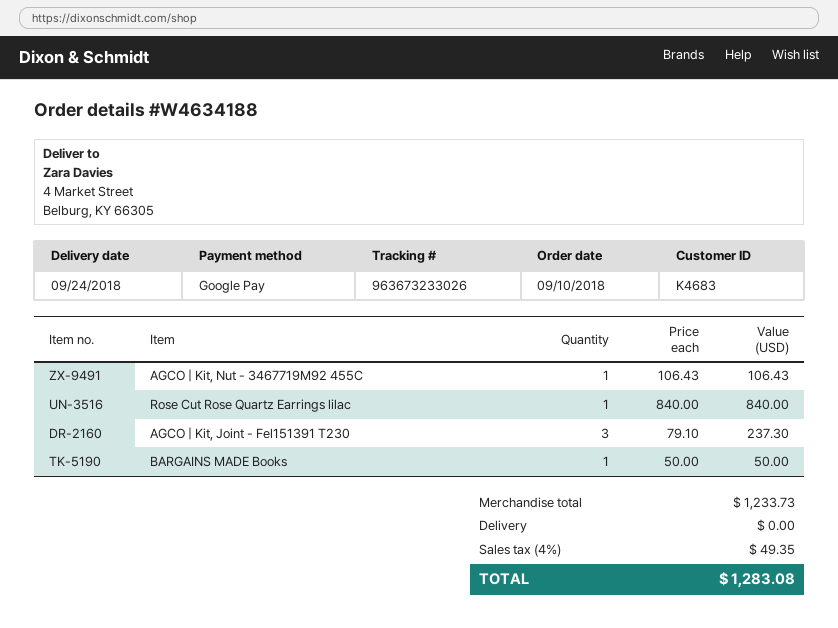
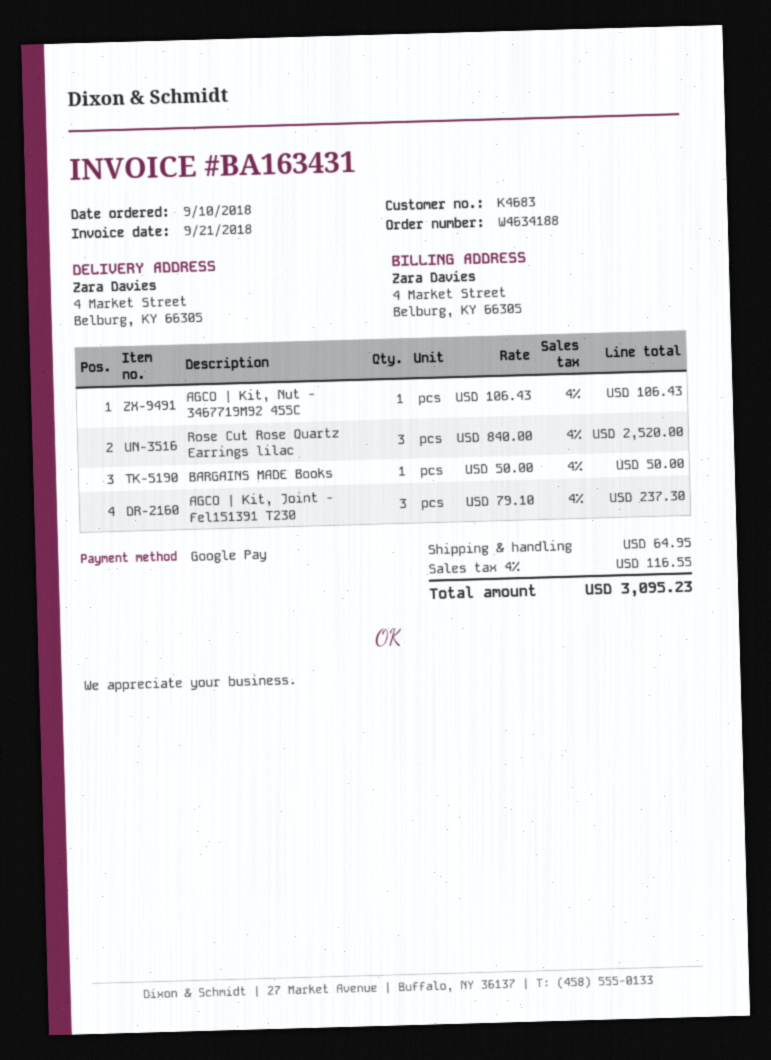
Rose Cut Rose Quartz Earrings lilac: 1 x 840.00 = 840.00 -> 3 x 840.00 = 2520.00
shipping: 0.00 -> 64.95
tax: 4% = 49.35 -> 4% = 116.55
total: 1283.08 -> 3095.23

